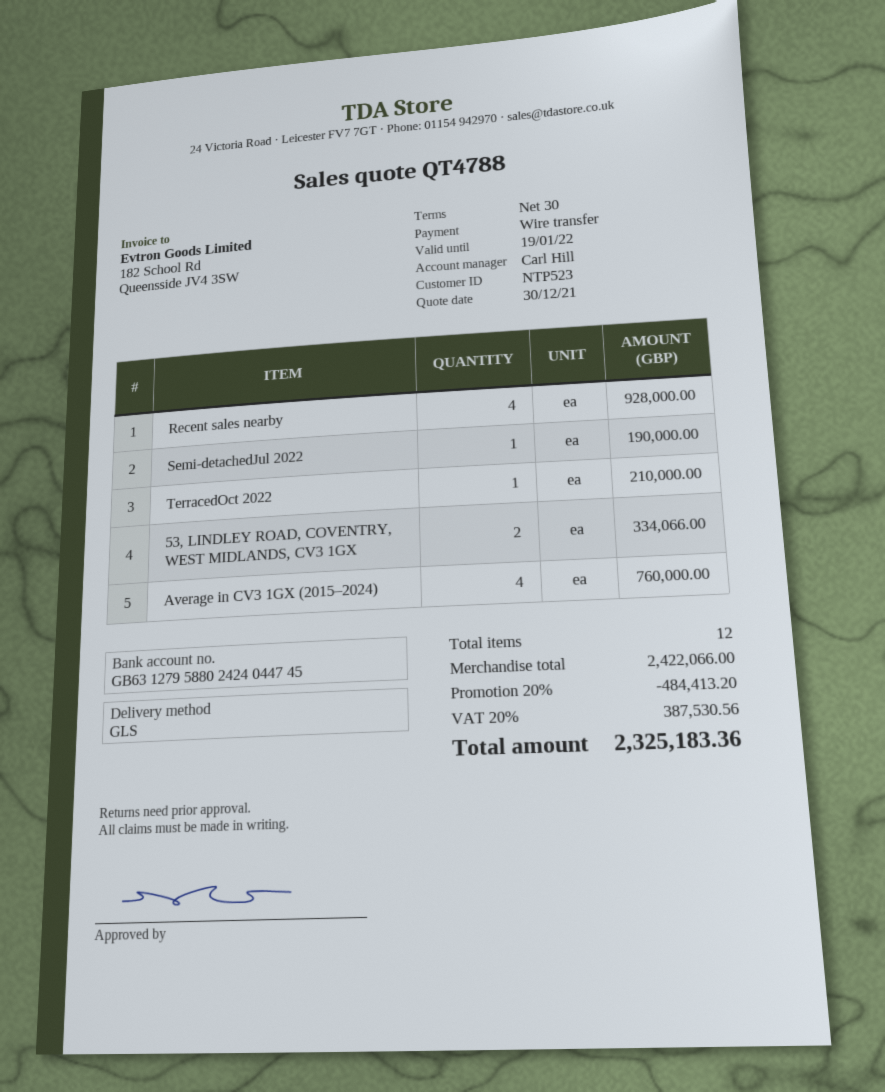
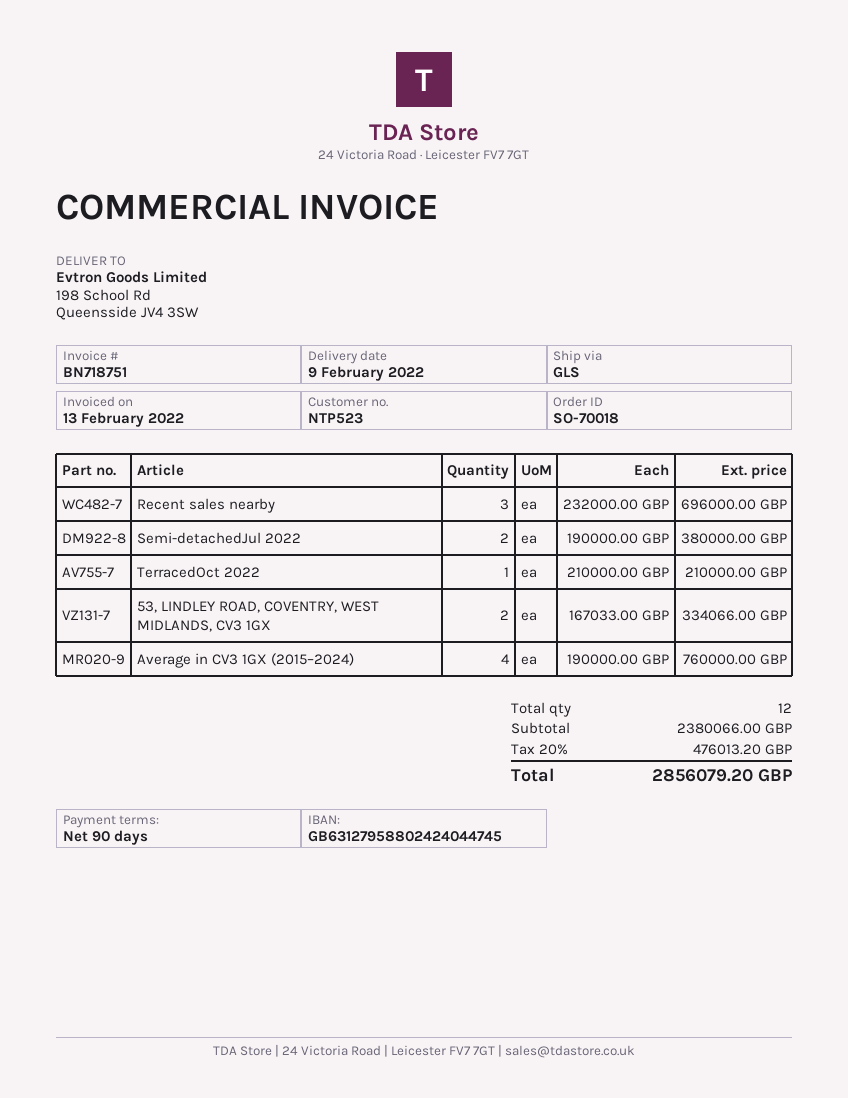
payment terms: 30 days -> 90 days
Recent sales nearby: 4 for 928000.00 -> 3 for 696000.00
Semi-detachedJul 2022: 1 for 190000.00 -> 2 for 380000.00
subtotal: 2422066.00 -> 2380066.00
discount: 20% = 484413.20 -> none
tax: 20% = 387530.56 -> 20% = 476013.20
total: 2325183.36 -> 2856079.20

